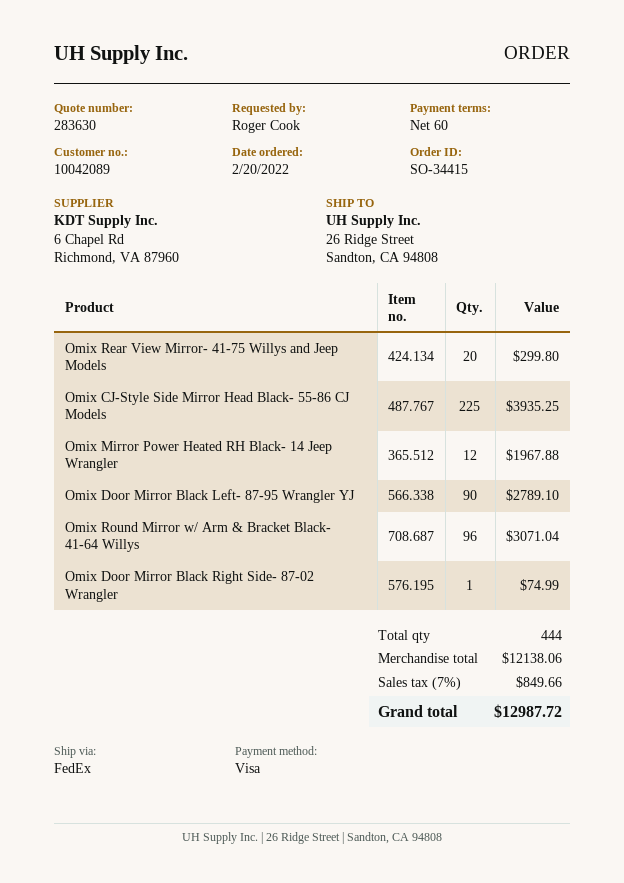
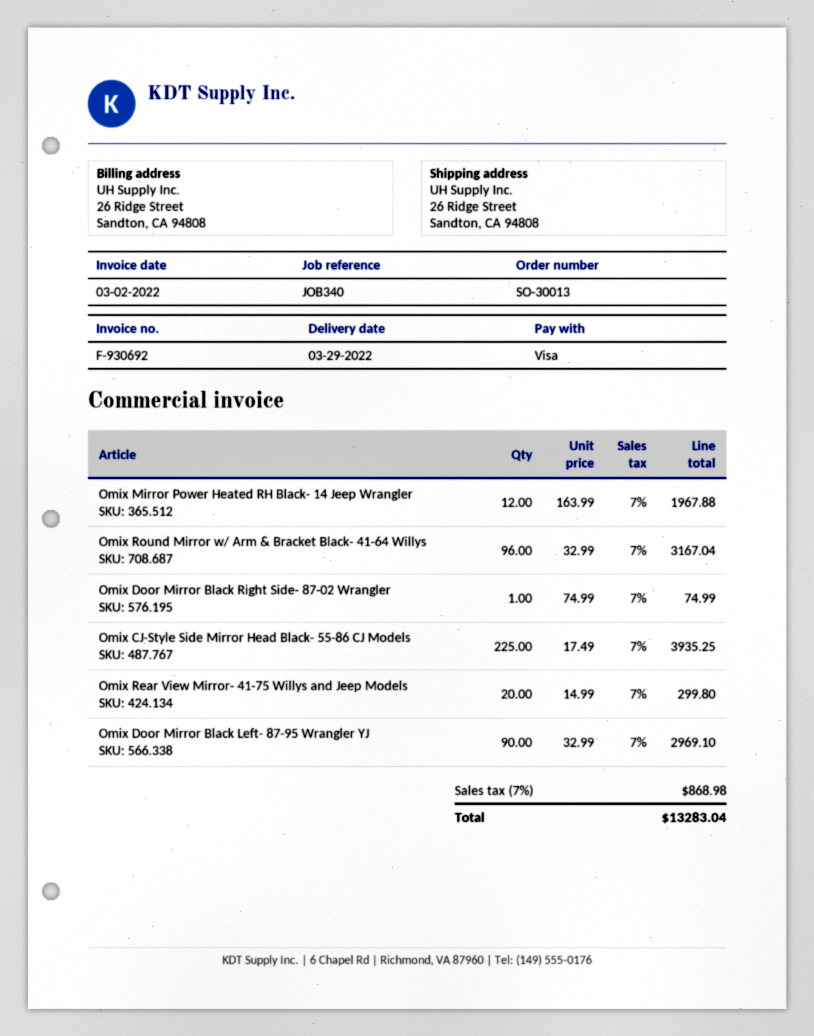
order number: SO-34415 -> SO-30013
Omix Door Mirror Black Left- 87-95 Wrangler YJ: 90 for 2789.10 -> 90 for 2969.10
Omix Round Mirror w/ Arm & Bracket Black- 41-64 Willys: 96 for 3071.04 -> 96 for 3167.04
tax: 7% = 849.66 -> 7% = 868.98
total: 12987.72 -> 13283.04

